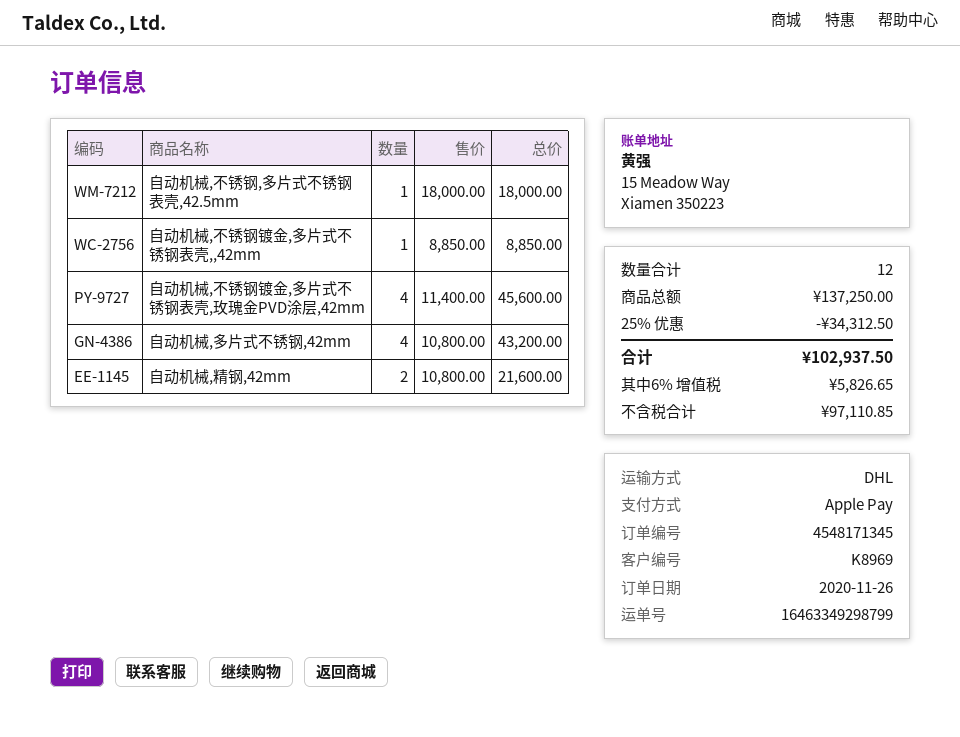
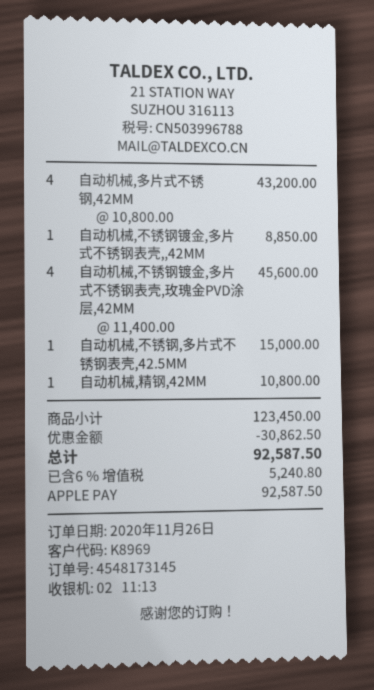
order number: 4548171345 -> 4548173145
自动机械,不锈钢,多片式不锈钢表壳,42.5mm: 1 x 18000.00 = 18000.00 -> 1 x 15000.00 = 15000.00
自动机械,精钢,42mm: 2 x 10800.00 = 21600.00 -> 1 x 10800.00 = 10800.00
subtotal: 137250.00 -> 123450.00
discount: 34312.50 -> 30862.50
tax: 6% = 5826.65 -> 6% = 5240.80
total: 102937.50 -> 92587.50

